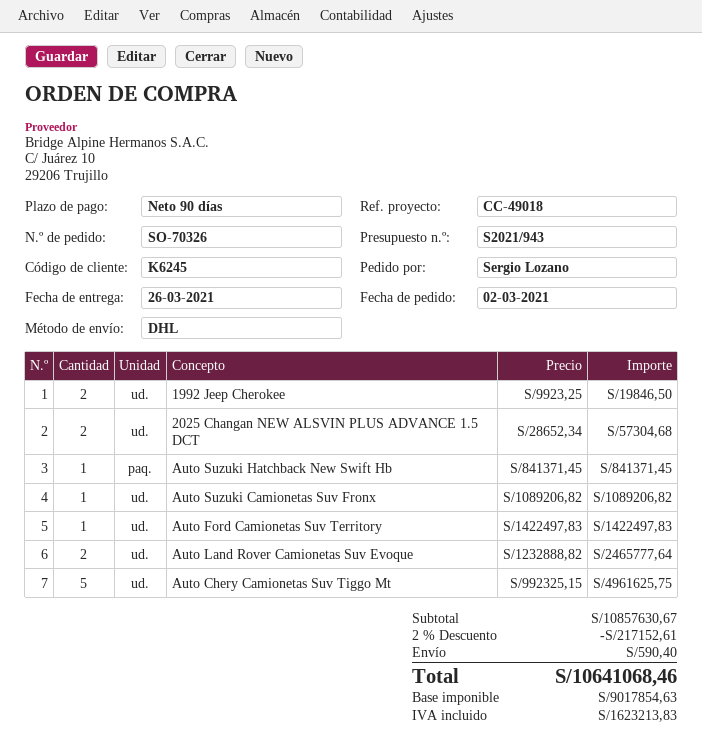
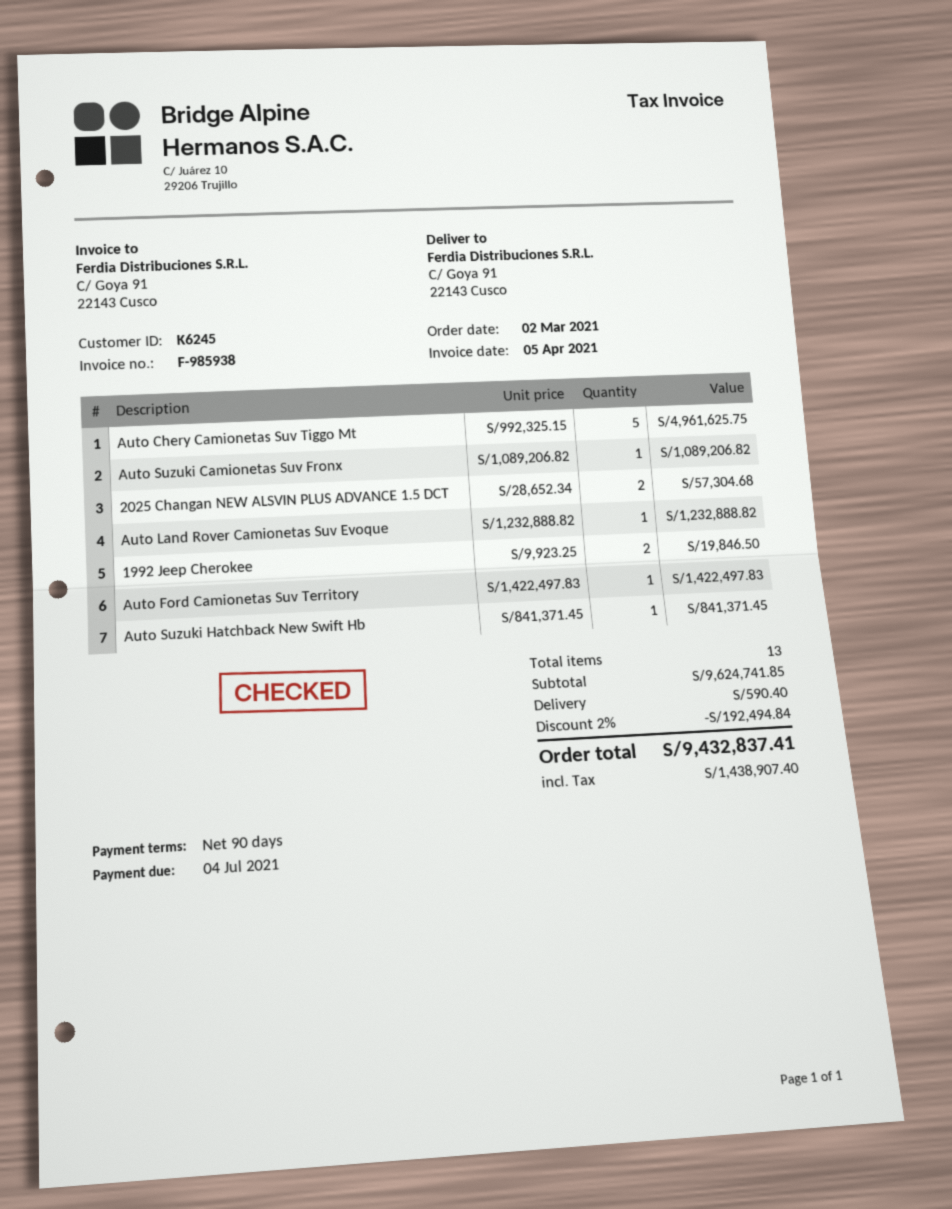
Auto Land Rover Camionetas Suv Evoque: 2 x 1232888.82 = 2465777.64 -> 1 x 1232888.82 = 1232888.82
subtotal: 10857630.67 -> 9624741.85
discount: 2% = 217152.61 -> 2% = 192494.84
tax: 1623213.83 -> 1438907.40
total: 10641068.46 -> 9432837.41

